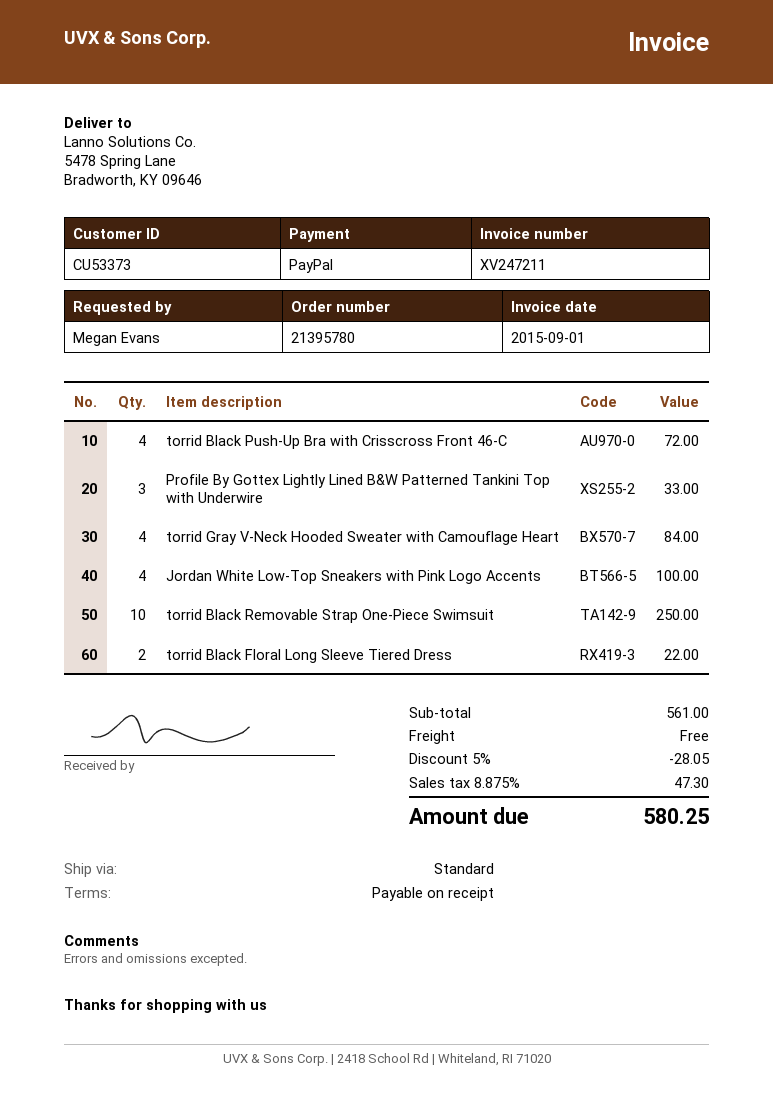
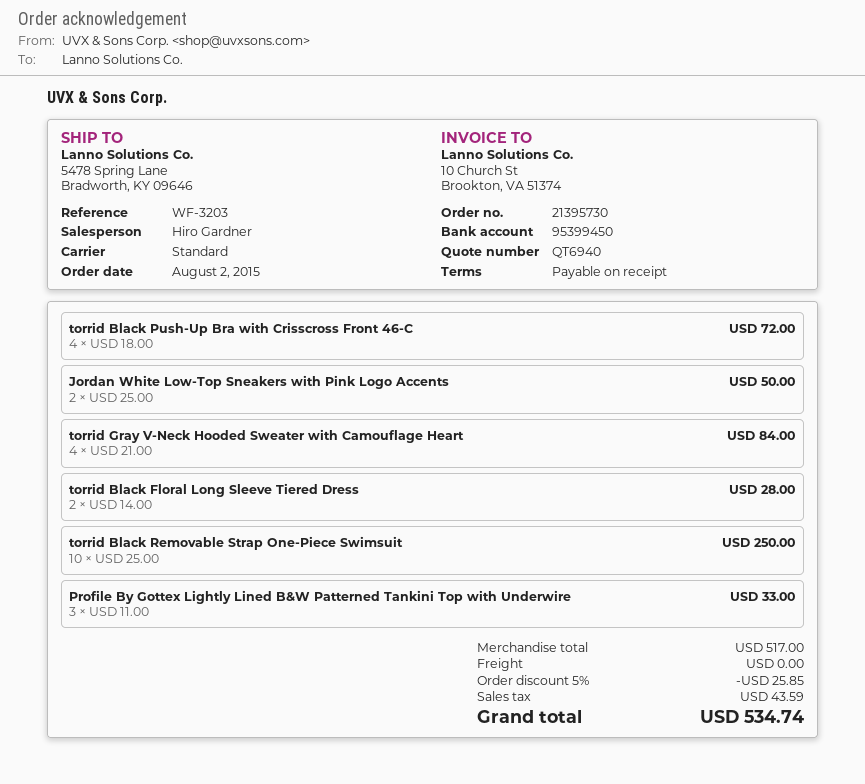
order number: 21395780 -> 21395730
Jordan White Low-Top Sneakers with Pink Logo Accents: 4 for 100.00 -> 2 for 50.00
torrid Black Floral Long Sleeve Tiered Dress: 2 for 22.00 -> 2 for 28.00
subtotal: 561.00 -> 517.00
discount: 5% = 28.05 -> 5% = 25.85
tax: 47.30 -> 43.59
total: 580.25 -> 534.74

